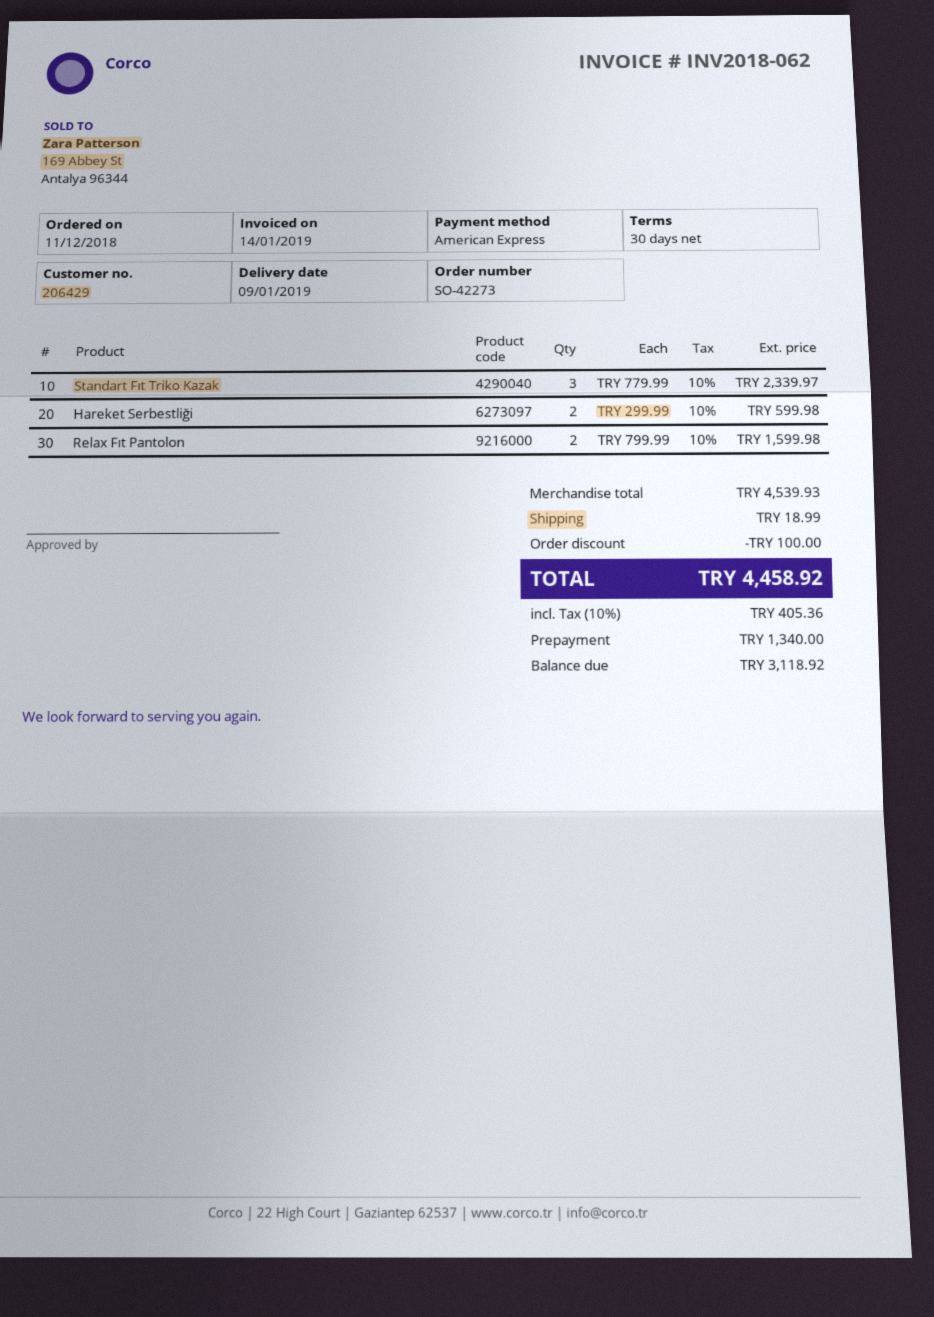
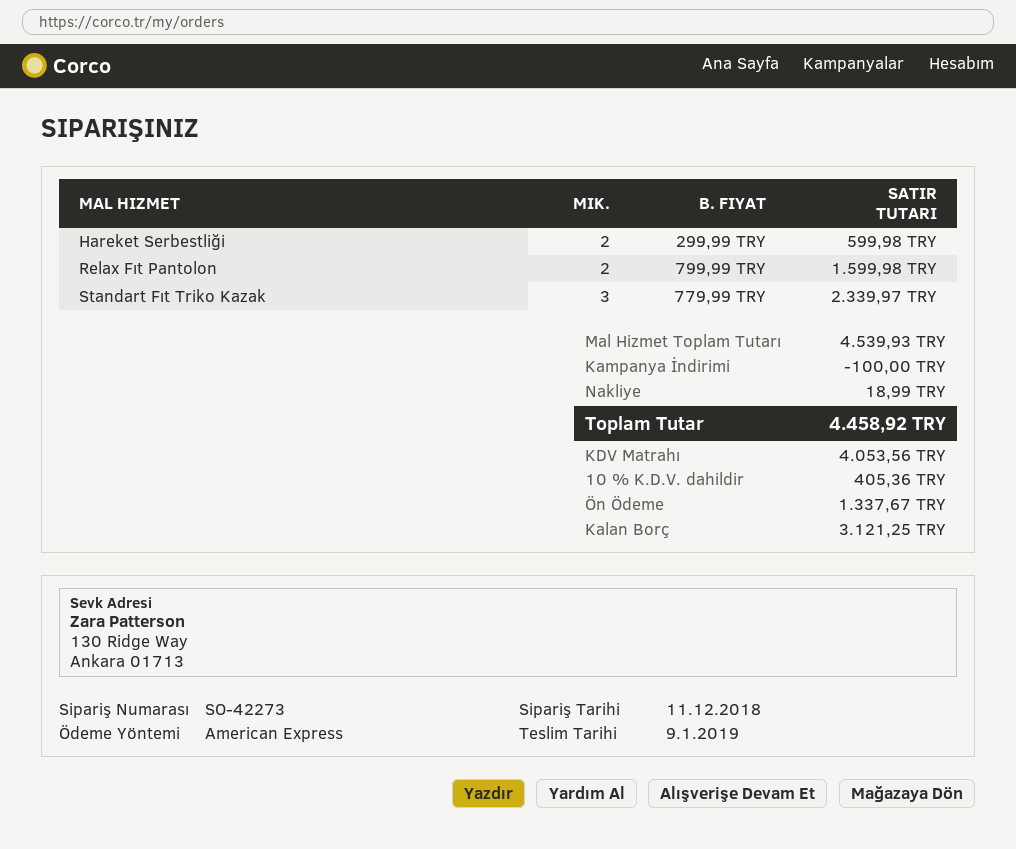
deposit: 1340.00 -> 1337.67
balance: 3118.92 -> 3121.25

